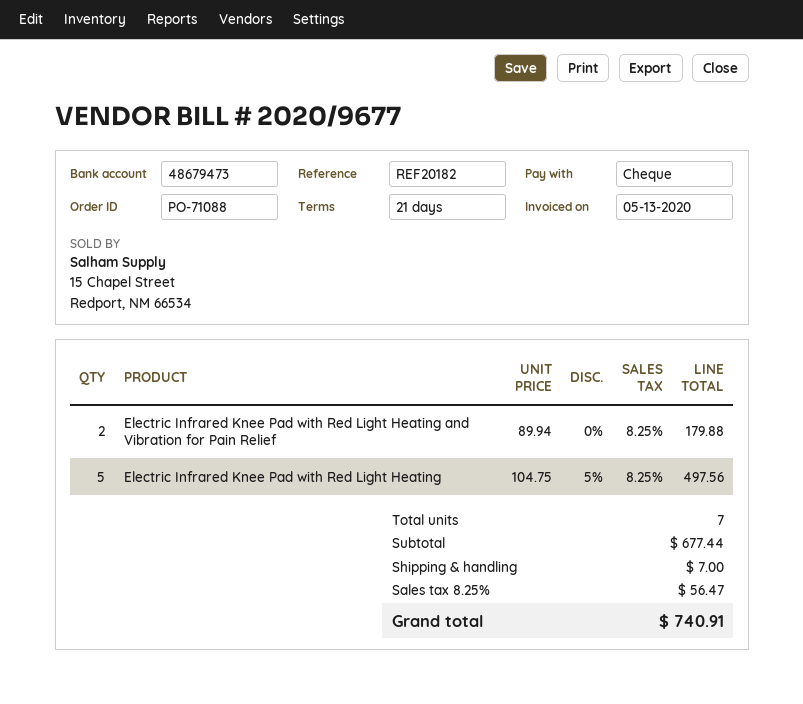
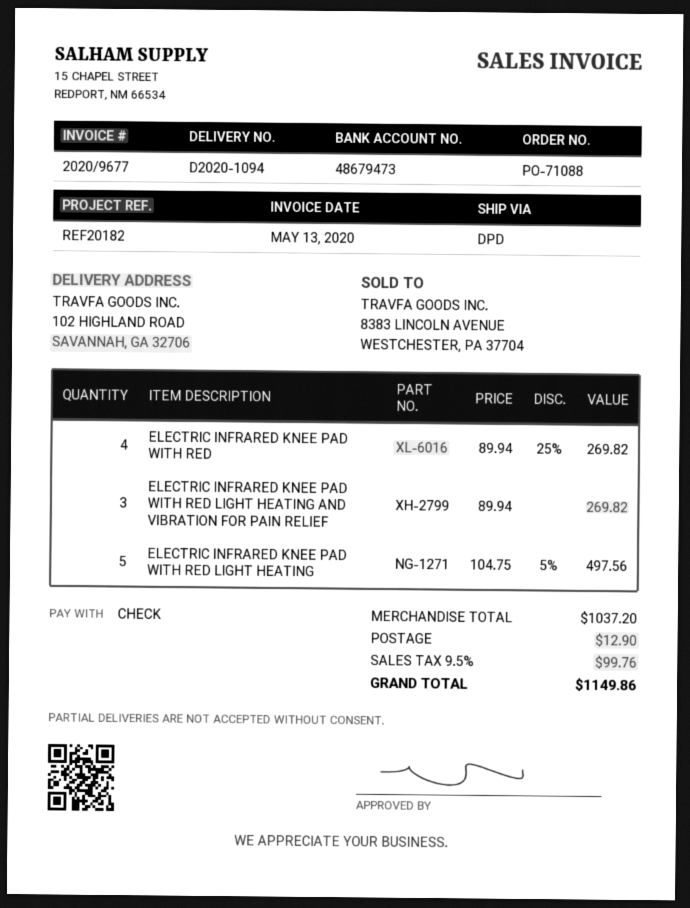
Electric Infrared Knee Pad with Red Light Heating and Vibration for Pain Relief: 2 x 89.94 = 179.88 -> 3 x 89.94 = 269.82
ELECTRIC INFRARED KNEE PAD WITH RED: none -> 4 x 89.94 - 25% = 269.82
subtotal: 677.44 -> 1037.20
shipping: 7.00 -> 12.90
tax: 8.25% = 56.47 -> 9.5% = 99.76
total: 740.91 -> 1149.86

